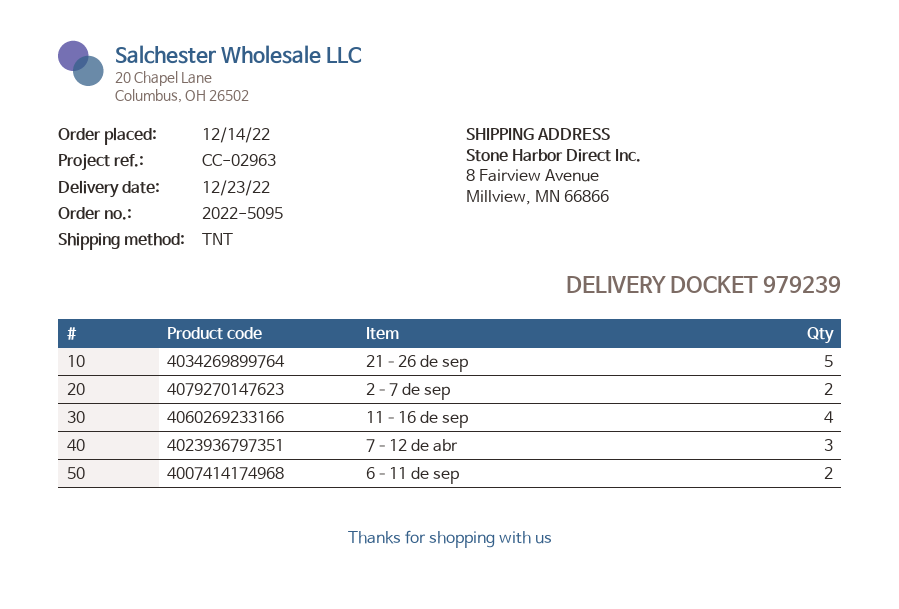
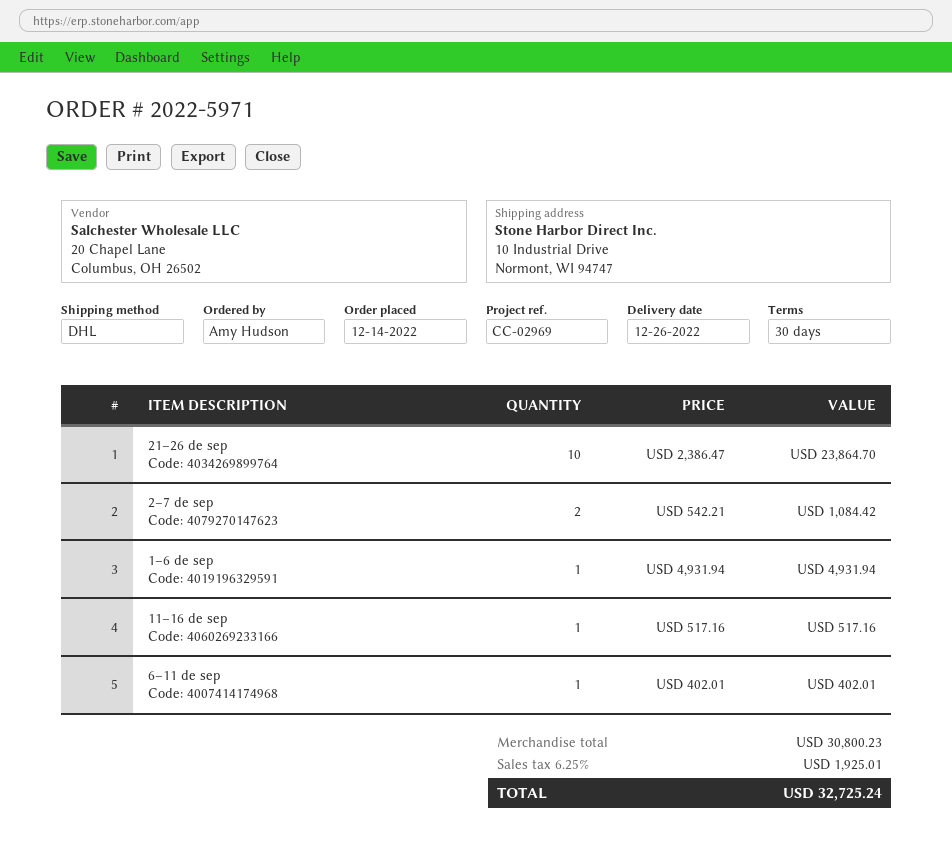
order number: 2022-5095 -> 2022-5971
delivery date: 2022-12-23 -> 2022-12-26
reference: CC-02963 -> CC-02969
shipping method: TNT -> DHL
ship to: 8 Fairview Avenue, Millview, MN 66866 -> 10 Industrial Drive, Normont, WI 94747
21–26 de sep: 5 -> 10
11–16 de sep: 4 -> 1
7–12 de abr: 3 -> none
6–11 de sep: 2 -> 1
1–6 de sep: none -> 1

